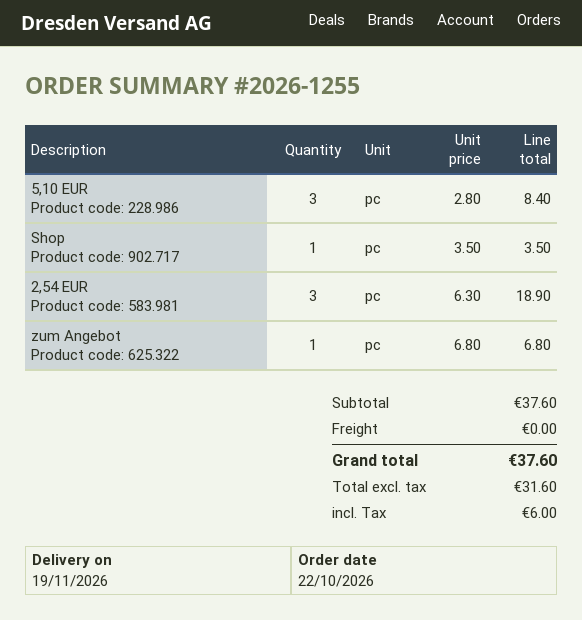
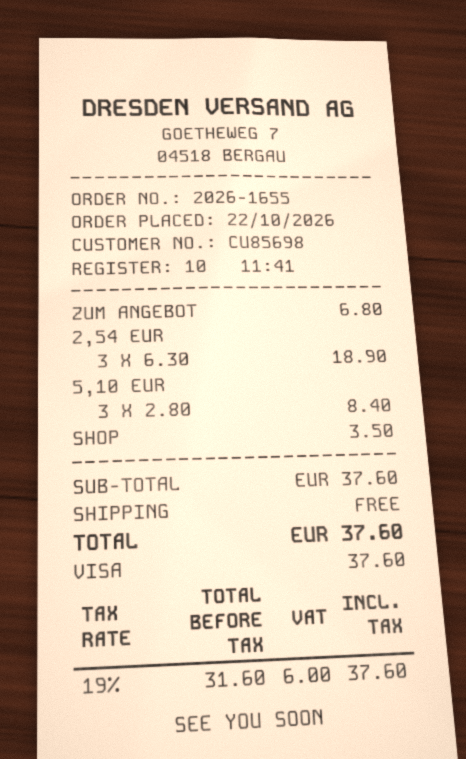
order number: 2026-1255 -> 2026-1655

